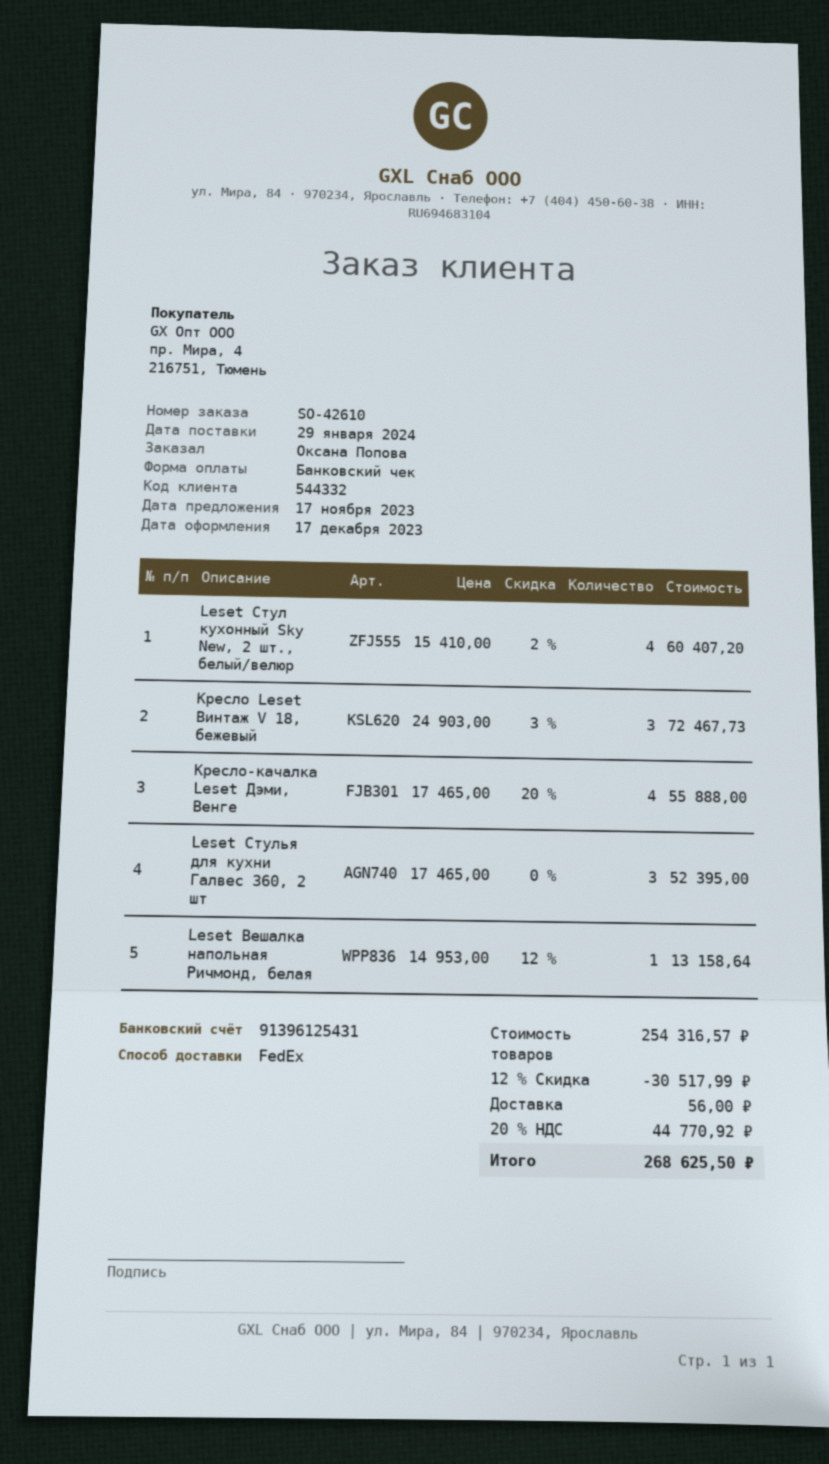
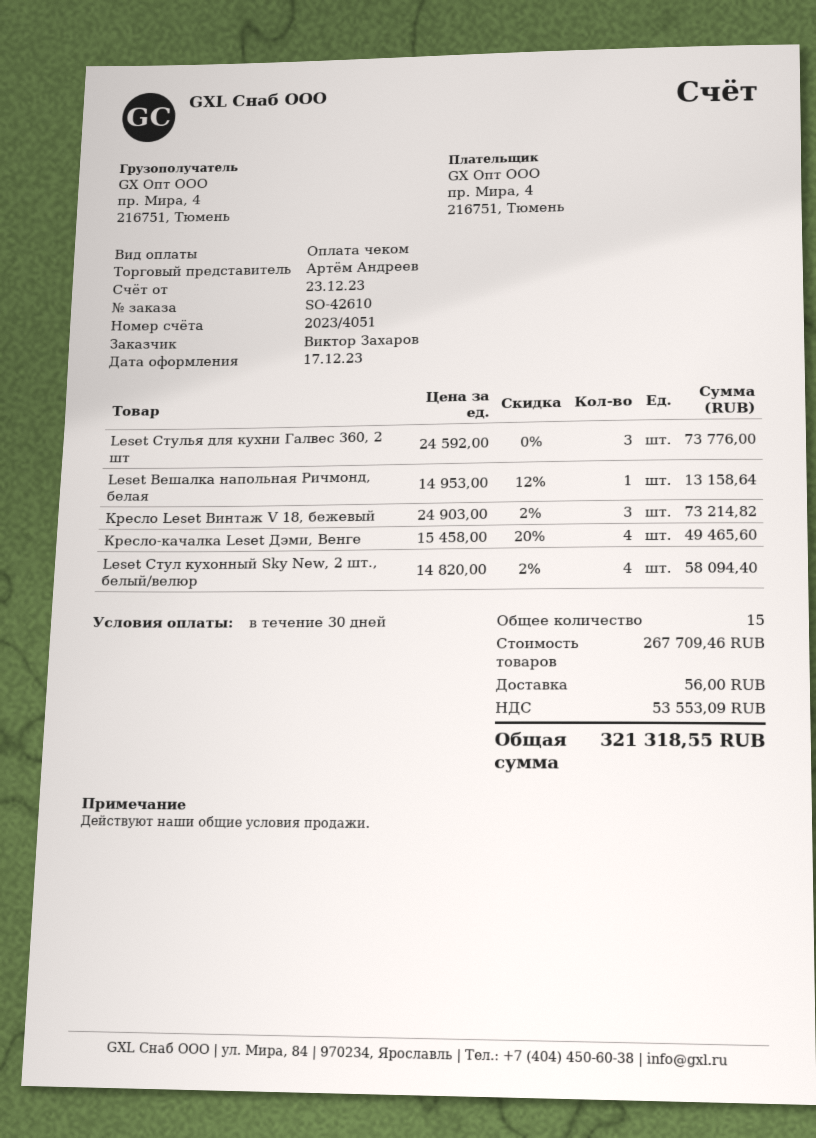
ordered by: Оксана Попова -> Виктор Захаров
Leset Стул кухонный Sky New, 2 шт., белый/велюр: 4 x 15410.00 - 2% = 60407.20 -> 4 x 14820.00 - 2% = 58094.40
Кресло Leset Винтаж V 18, бежевый: 3 x 24903.00 - 3% = 72467.73 -> 3 x 24903.00 - 2% = 73214.82
Кресло-качалка Leset Дэми, Венге: 4 x 17465.00 - 20% = 55888.00 -> 4 x 15458.00 - 20% = 49465.60
Leset Стулья для кухни Галвес 360, 2 шт: 3 x 17465.00 = 52395.00 -> 3 x 24592.00 = 73776.00
subtotal: 254316.57 -> 267709.46
discount: 12% = 30517.99 -> none
tax: 44770.92 -> 53553.09
total: 268625.50 -> 321318.55

